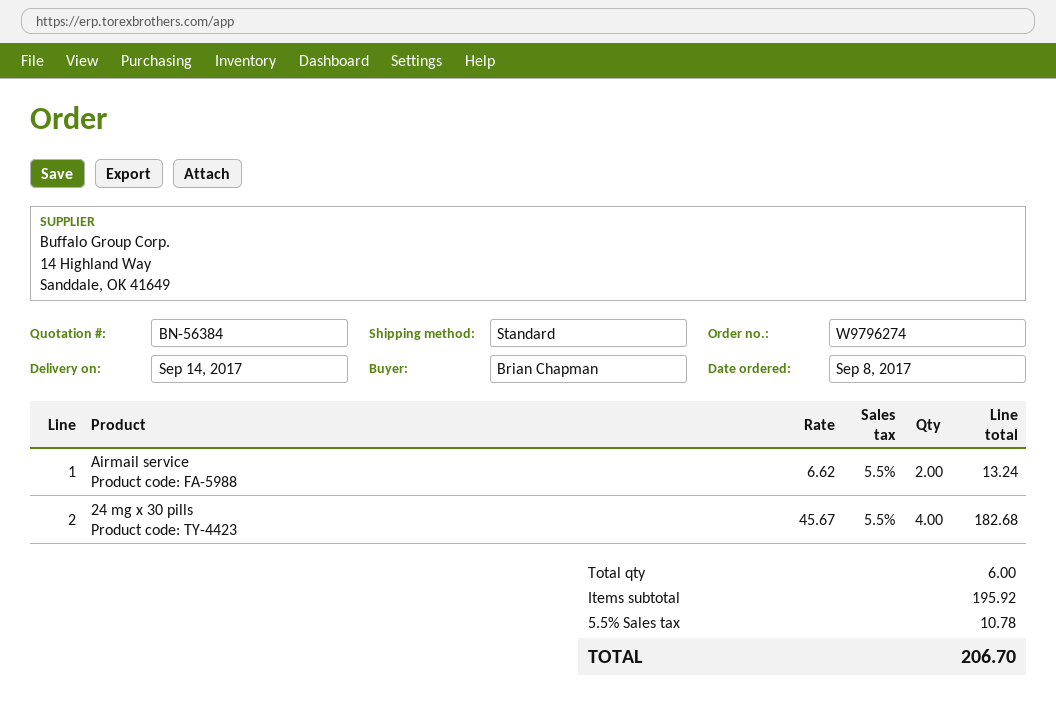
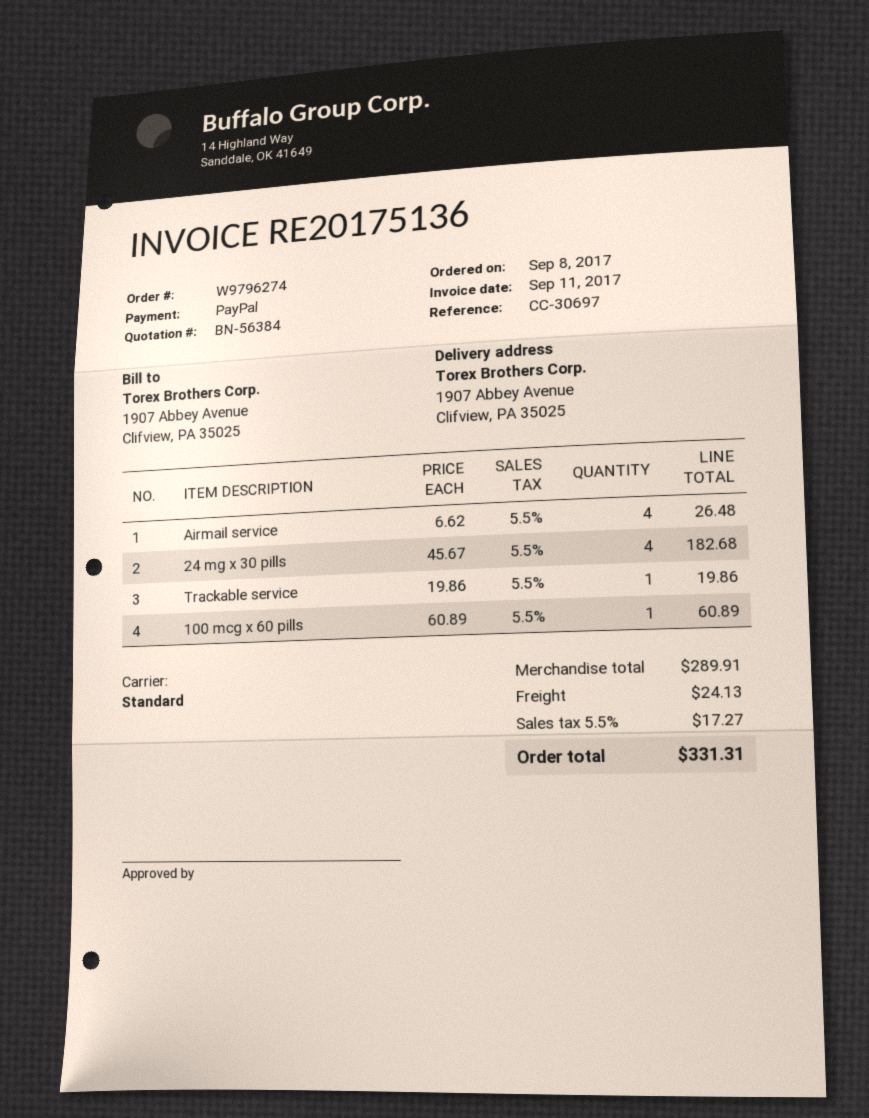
Airmail service: 2 x 6.62 = 13.24 -> 4 x 6.62 = 26.48
Trackable service: none -> 1 x 19.86 = 19.86
100 mcg x 60 pills: none -> 1 x 60.89 = 60.89
subtotal: 195.92 -> 289.91
shipping: none -> 24.13
tax: 5.5% = 10.78 -> 5.5% = 17.27
total: 206.70 -> 331.31

